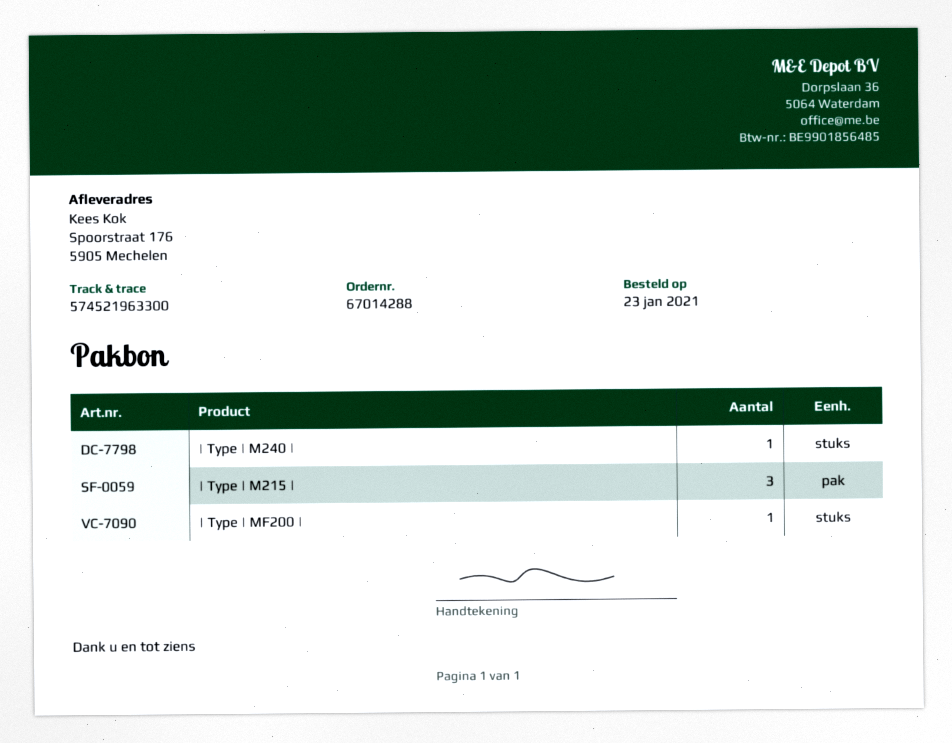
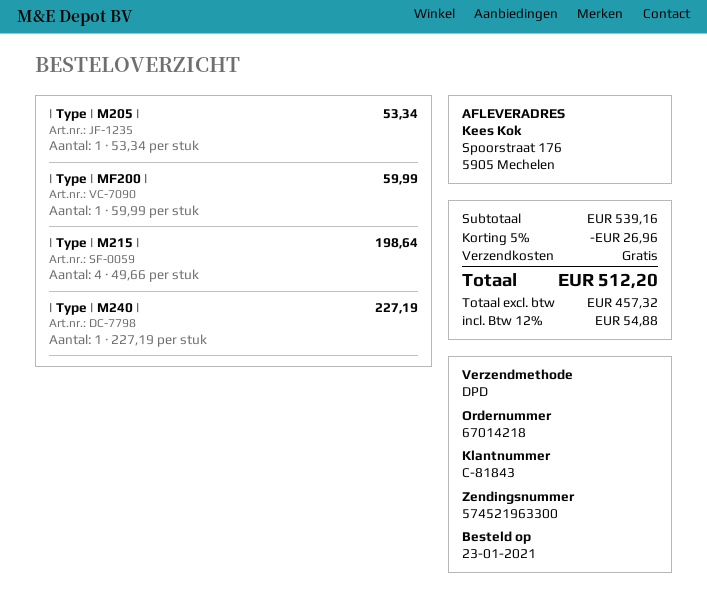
order number: 67014288 -> 67014218
| Type | M215 |: 3 -> 4
| Type | M205 |: none -> 1

